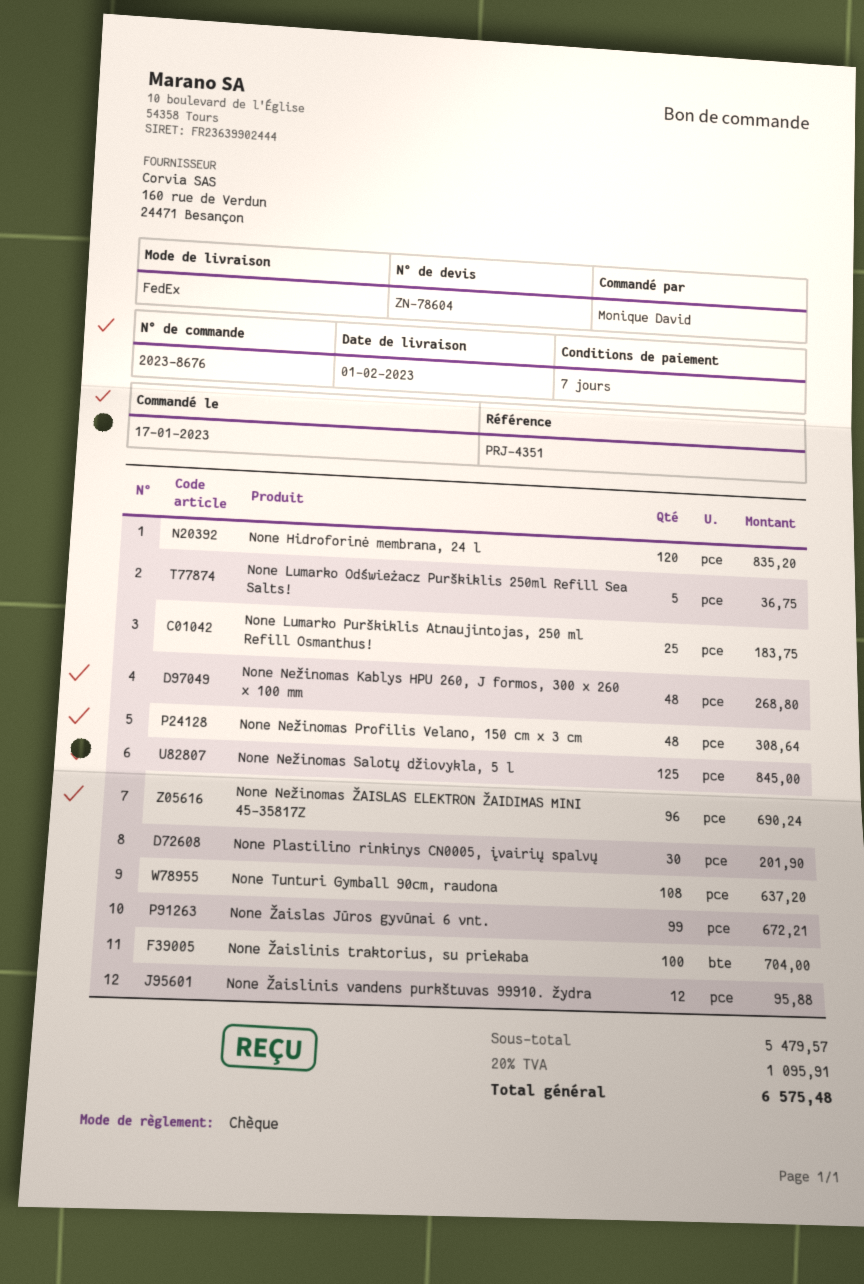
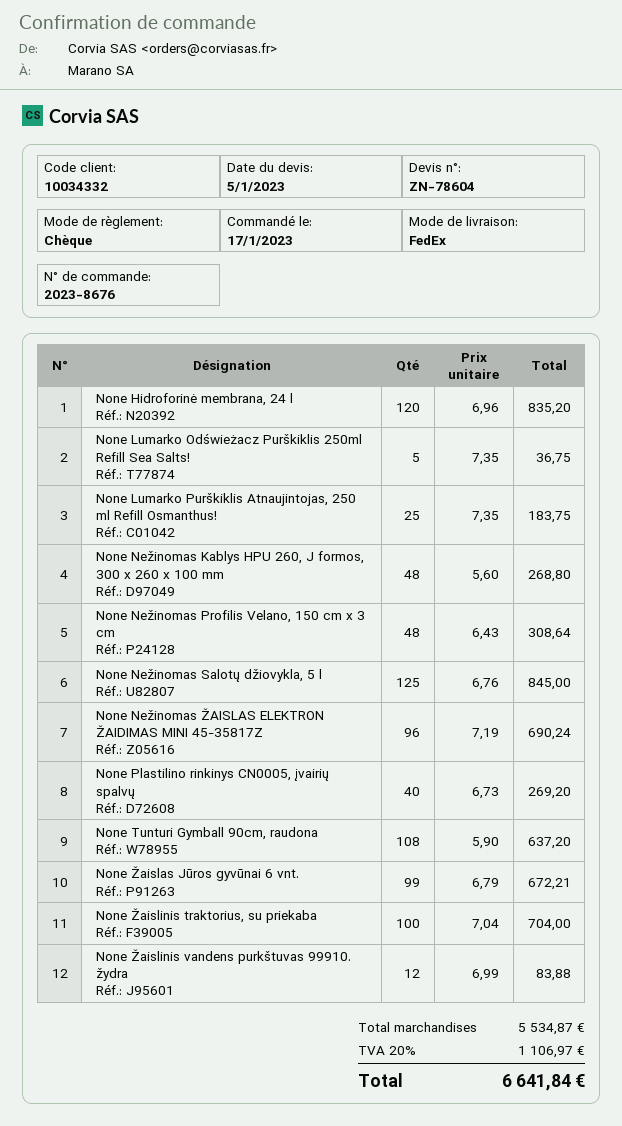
None Plastilino rinkinys CN0005, įvairių spalvų: 30 for 201.90 -> 40 for 269.20
None Žaislinis vandens purkštuvas 99910. žydra: 12 for 95.88 -> 12 for 83.88
subtotal: 5479.57 -> 5534.87
tax: 20% = 1095.91 -> 20% = 1106.97
total: 6575.48 -> 6641.84

